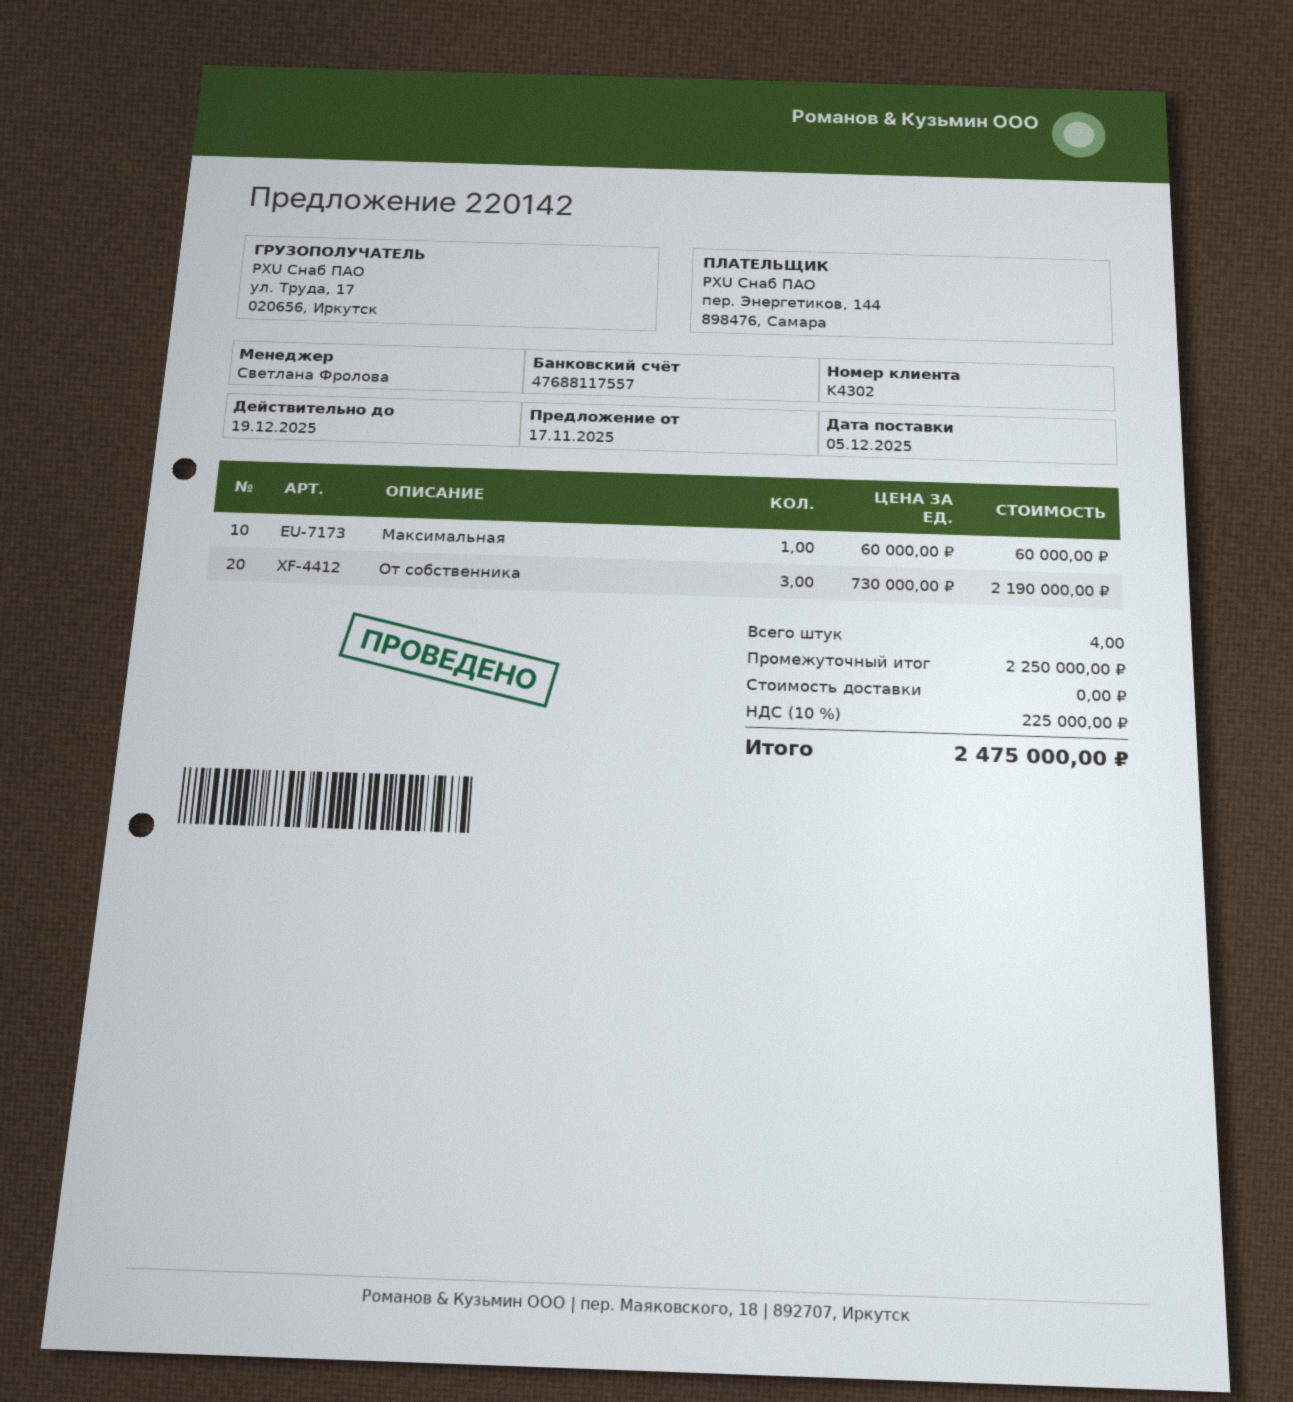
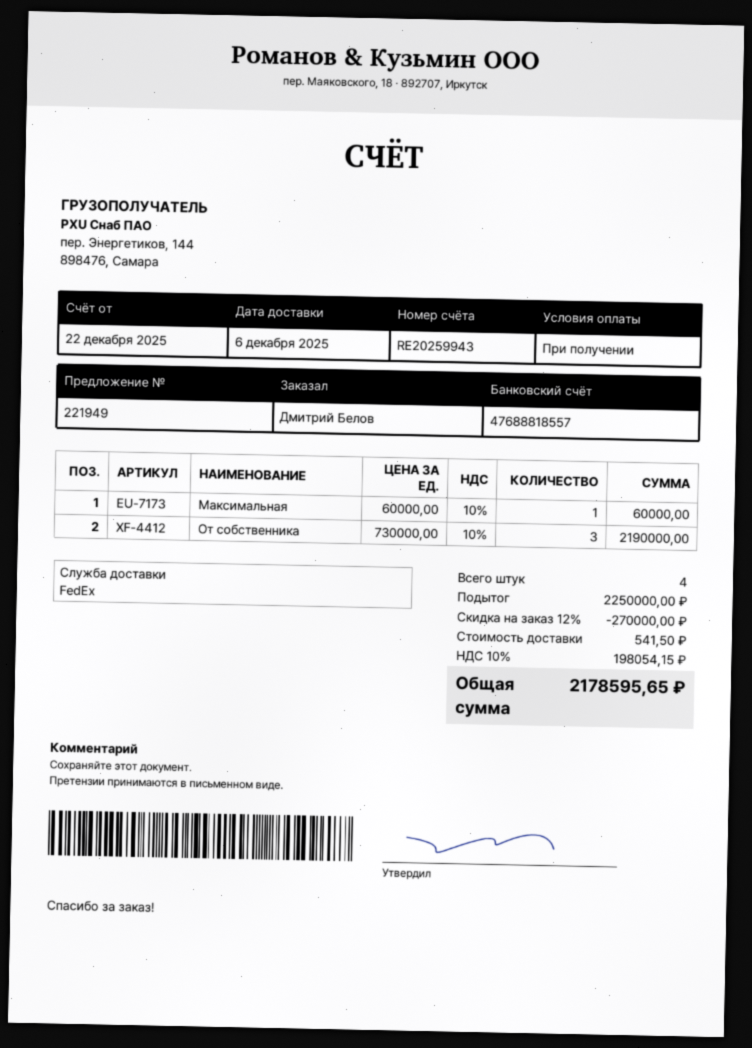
quote number: 220142 -> 221949
delivery date: 2025-12-05 -> 2025-12-06
bank account: 47688117557 -> 47688818557
ship to: ул. Труда, 17, 020656, Иркутск -> пер. Энергетиков, 144, 898476, Самара
discount: none -> 12% = 270000.00
shipping: 0.00 -> 541.50
tax: 10% = 225000.00 -> 10% = 198054.15
total: 2475000.00 -> 2178595.65

